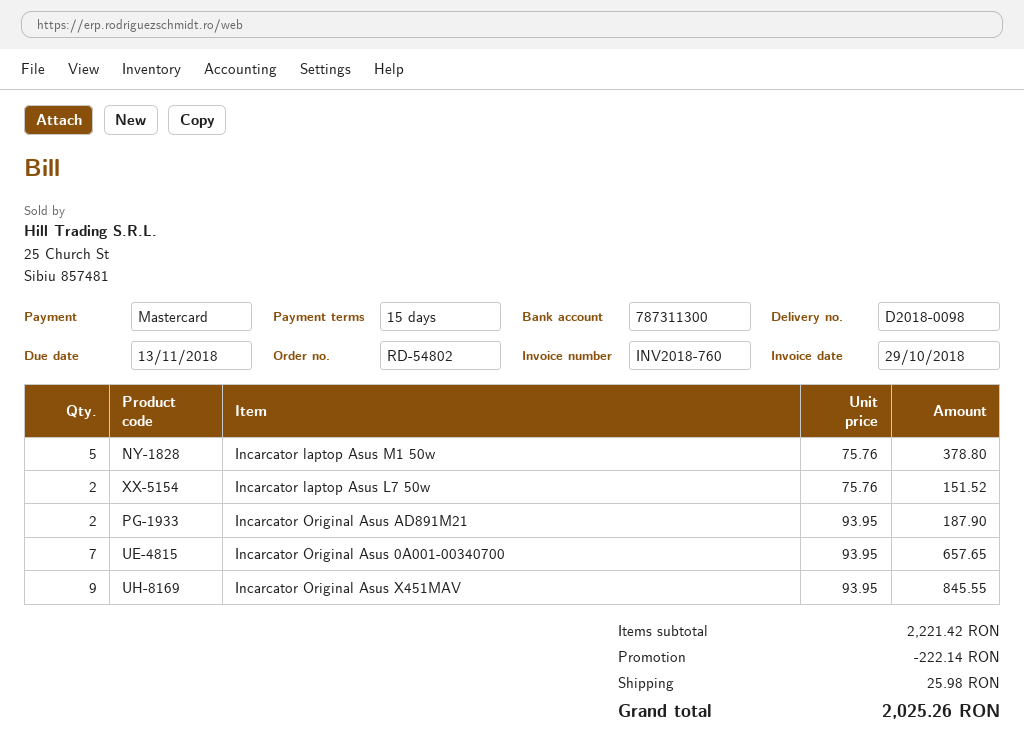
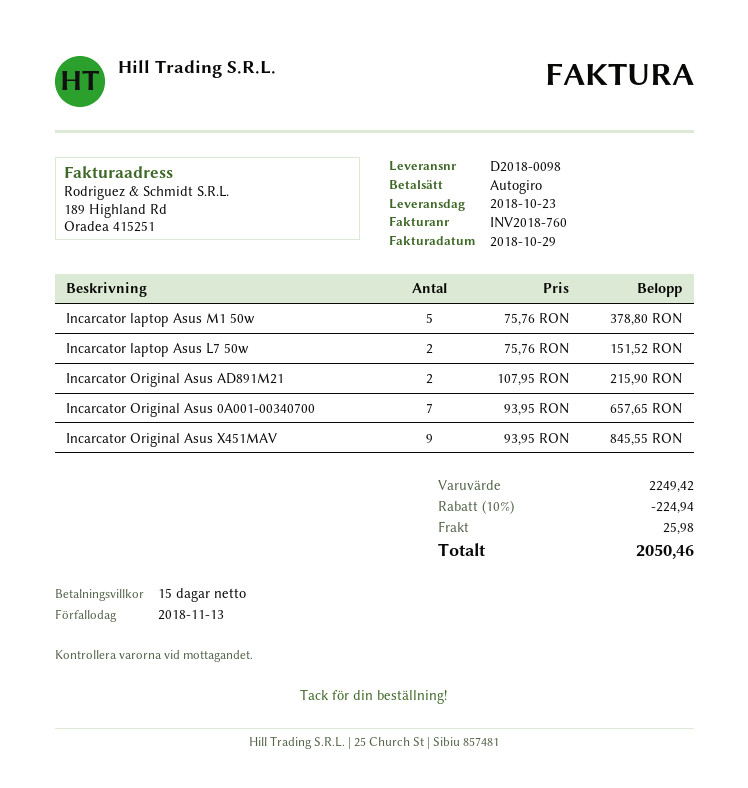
payment method: Mastercard -> direct debit
Incarcator Original Asus AD891M21: 2 x 93.95 = 187.90 -> 2 x 107.95 = 215.90
subtotal: 2221.42 -> 2249.42
discount: 222.14 -> 224.94
total: 2025.26 -> 2050.46

